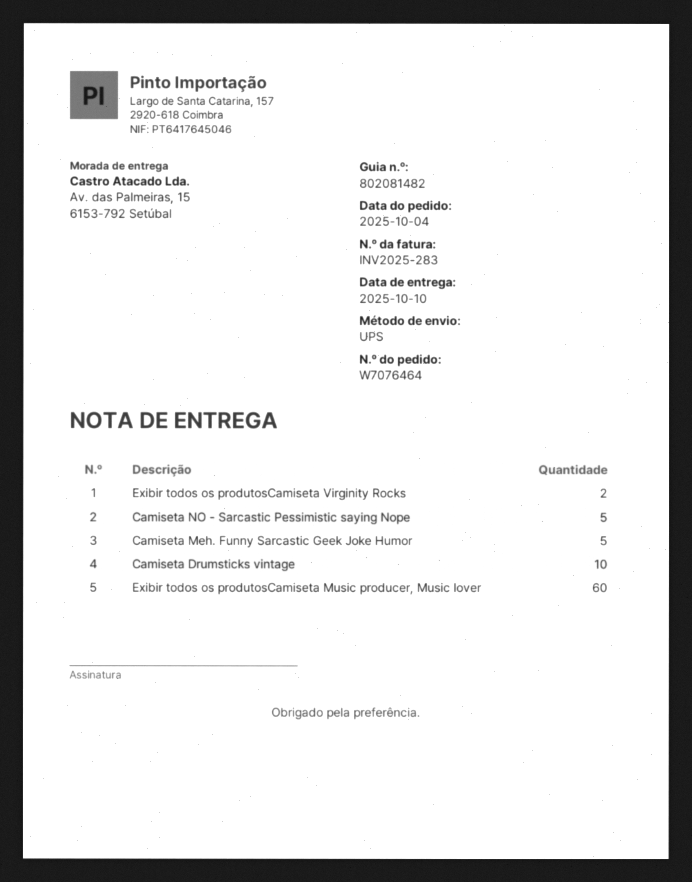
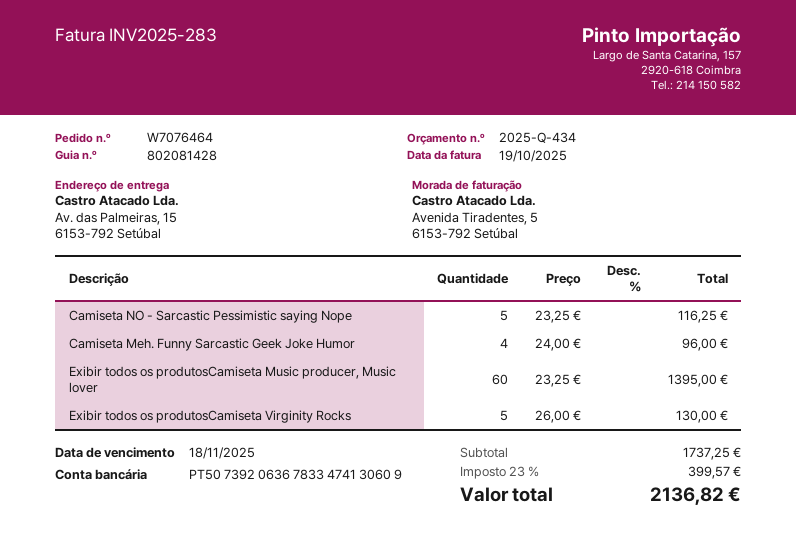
delivery note number: 802081482 -> 802081428
Exibir todos os produtosCamiseta Virginity Rocks: 2 -> 5
Camiseta Meh. Funny Sarcastic Geek Joke Humor: 5 -> 4
Camiseta Drumsticks vintage: 10 -> none

